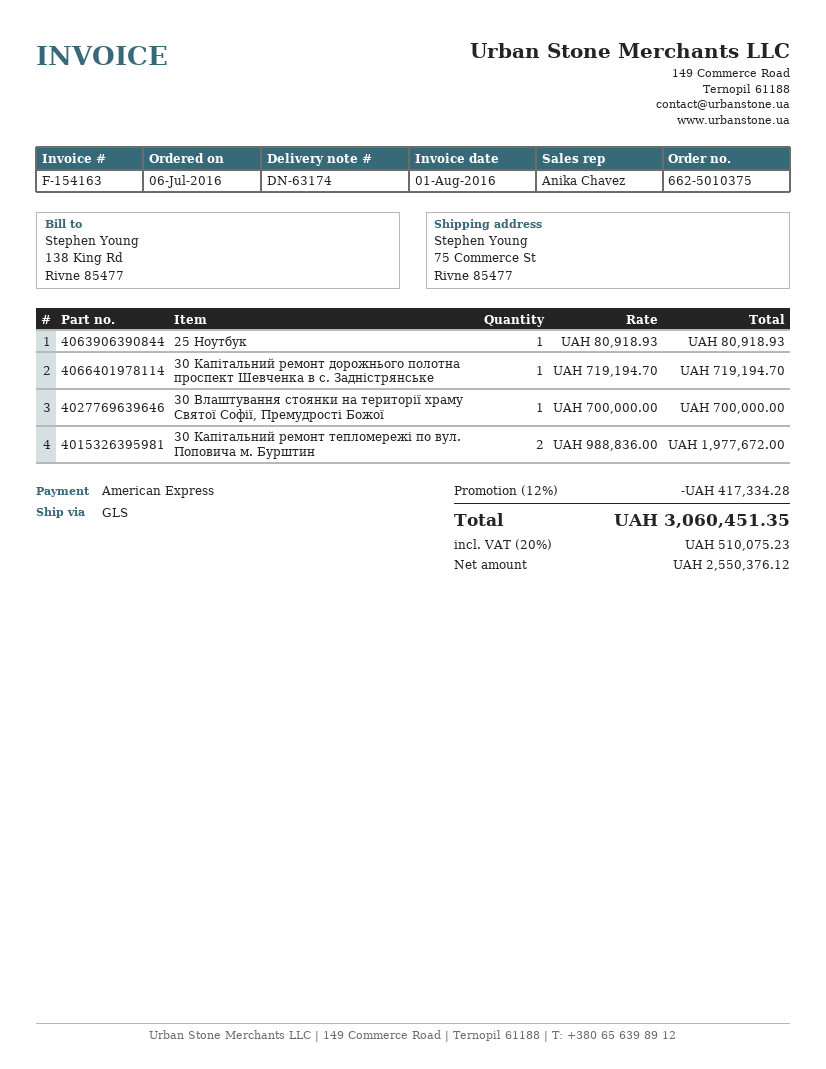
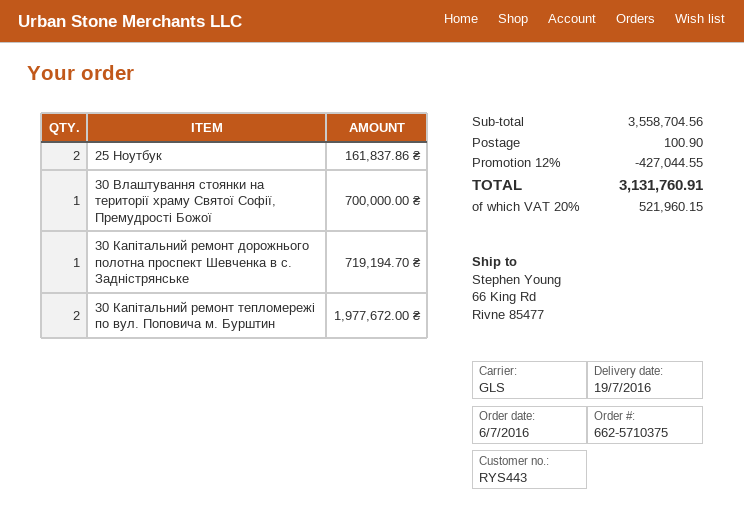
order number: 662-5010375 -> 662-5710375
ship to: 75 Commerce St, Rivne 85477 -> 66 King Rd, Rivne 85477
25 Ноутбук: 1 for 80918.93 -> 2 for 161837.86
discount: 12% = 417334.28 -> 12% = 427044.55
shipping: none -> 100.90
tax: 20% = 510075.23 -> 20% = 521960.15
total: 3060451.35 -> 3131760.91

